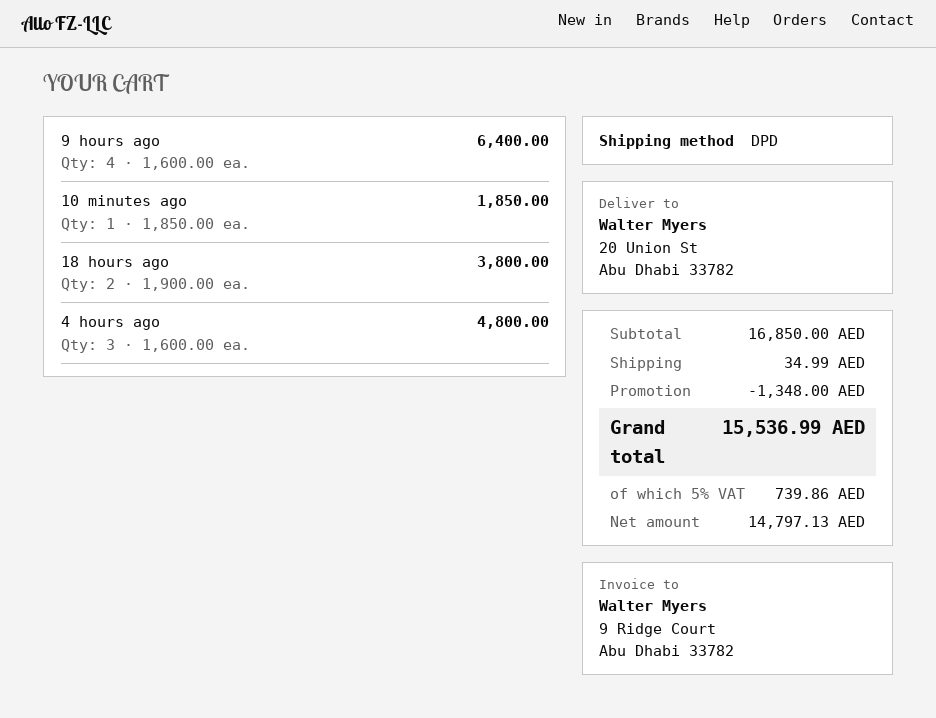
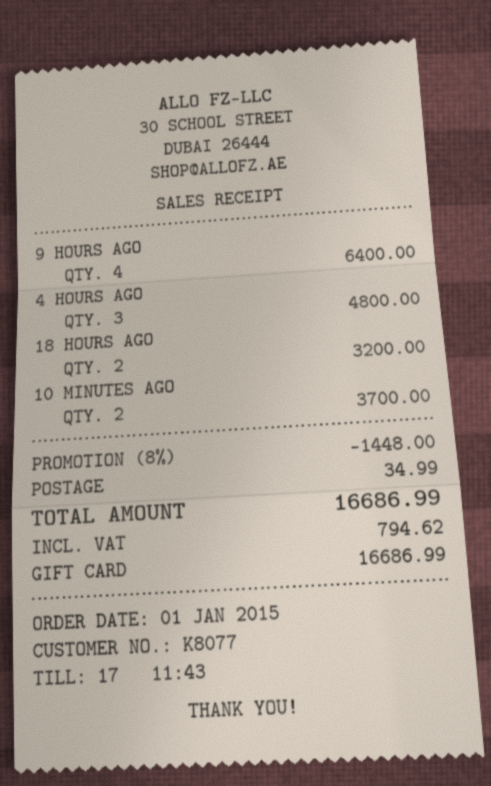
10 minutes ago: 1 for 1850.00 -> 2 for 3700.00
18 hours ago: 2 for 3800.00 -> 2 for 3200.00
discount: 1348.00 -> 1448.00
tax: 739.86 -> 794.62
total: 15536.99 -> 16686.99

